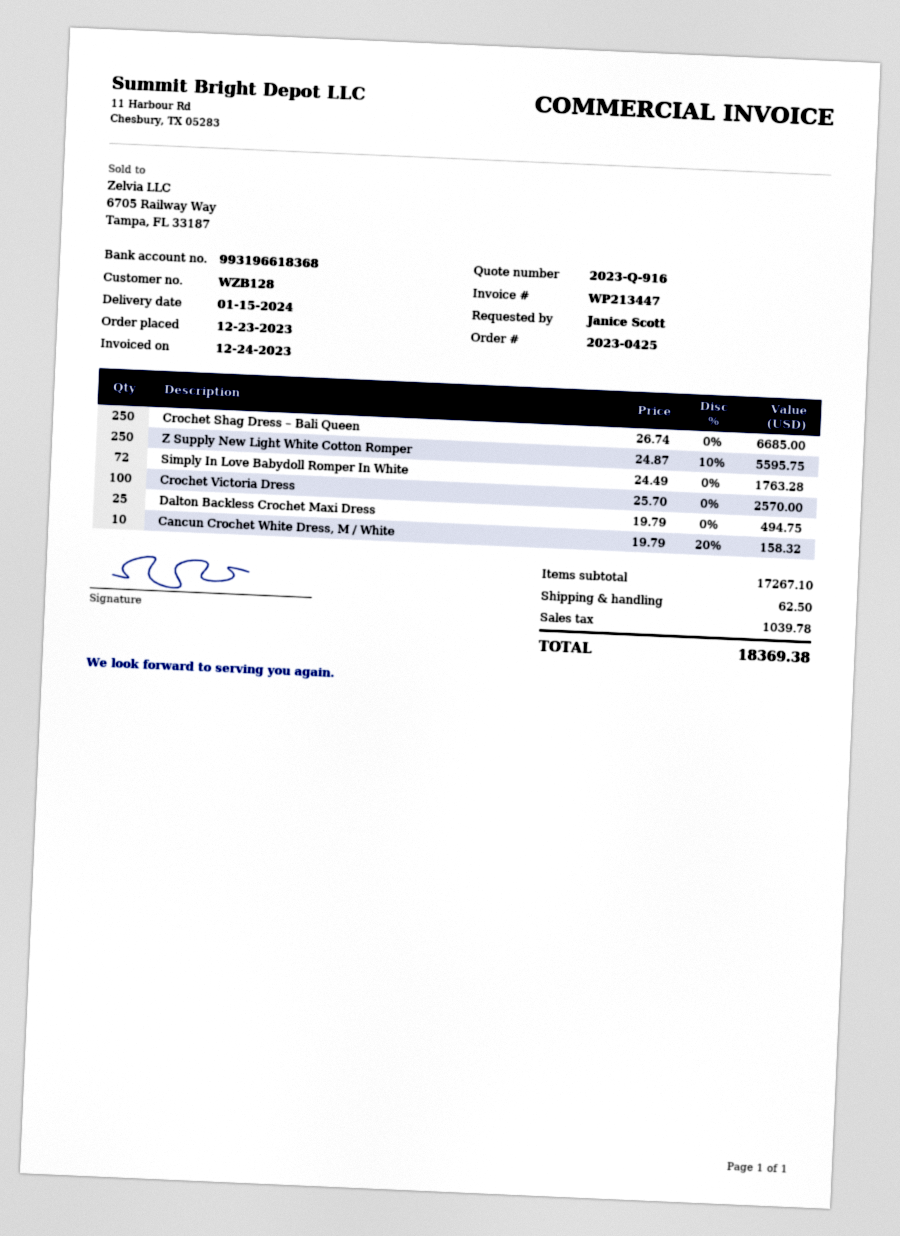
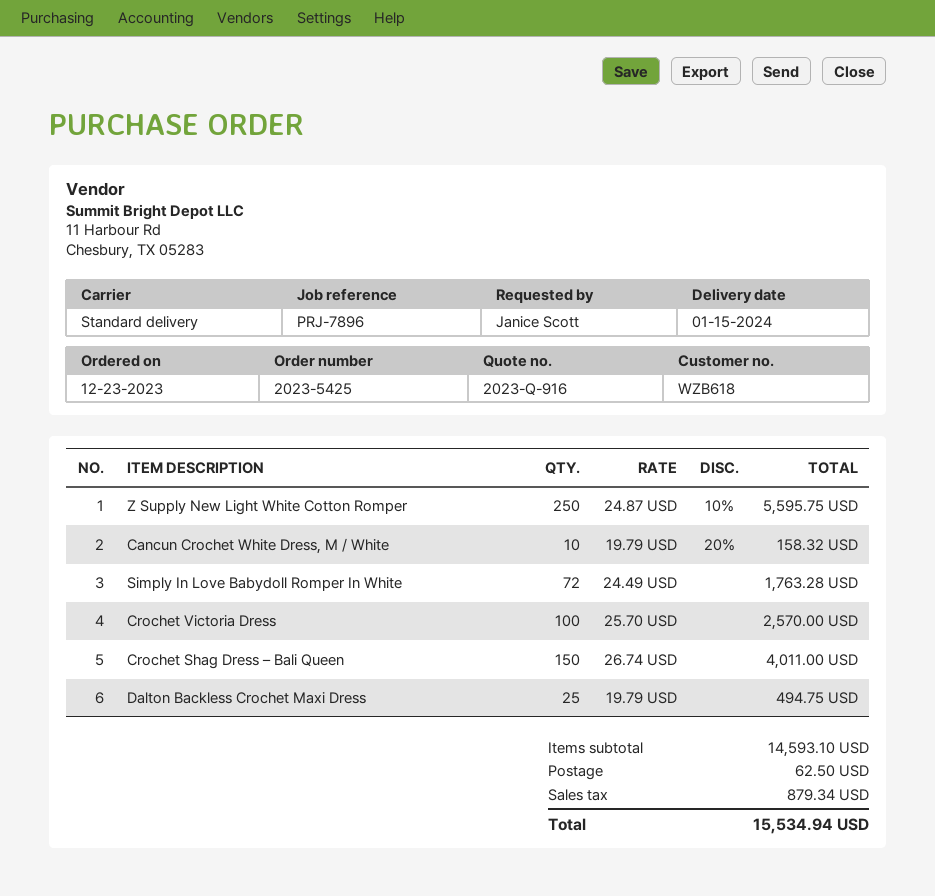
order number: 2023-0425 -> 2023-5425
customer number: WZB128 -> WZB618
Crochet Shag Dress – Bali Queen: 250 x 26.74 = 6685.00 -> 150 x 26.74 = 4011.00
subtotal: 17267.10 -> 14593.10
tax: 1039.78 -> 879.34
total: 18369.38 -> 15534.94

